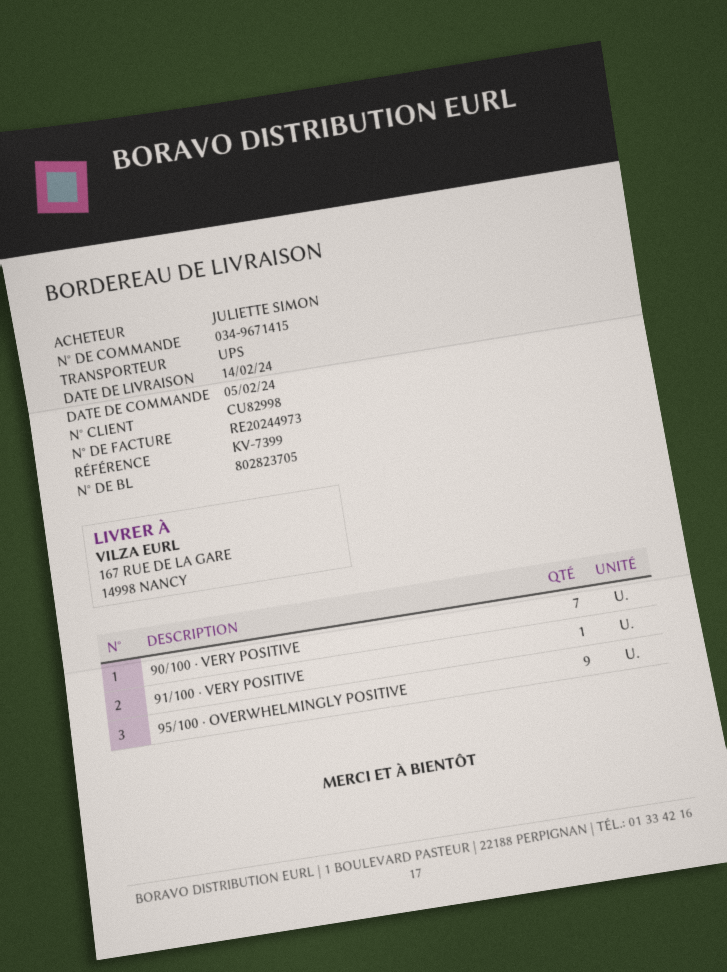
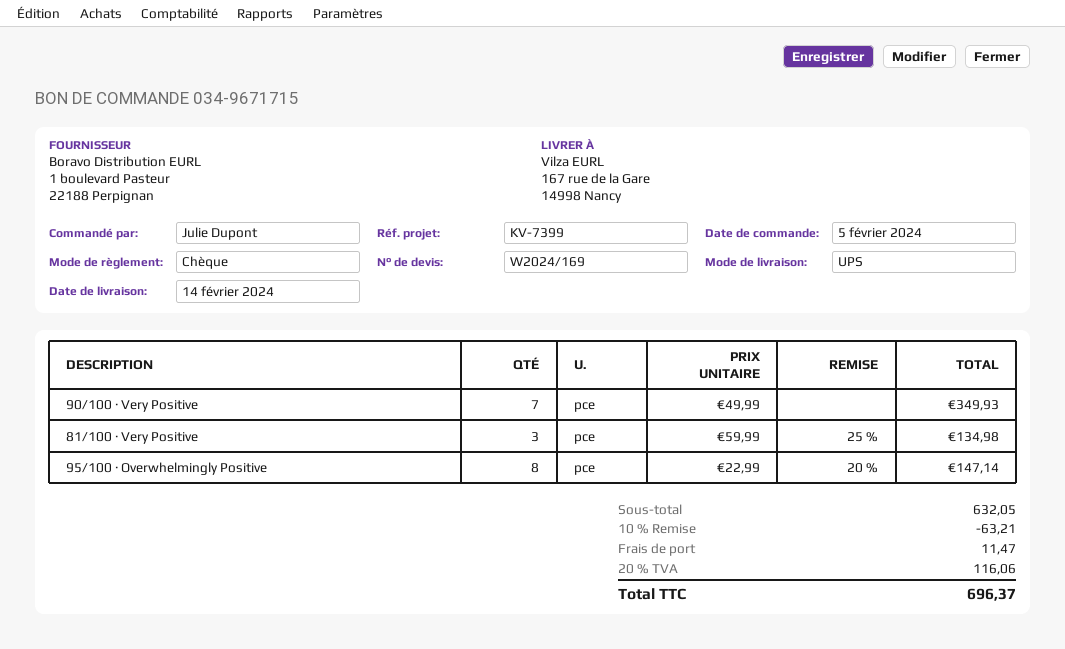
order number: 034-9671415 -> 034-9671715
ordered by: JULIETTE SIMON -> Julie Dupont
91/100 · VERY POSITIVE: 1 -> none
95/100 · OVERWHELMINGLY POSITIVE: 9 -> 8
81/100 · Very Positive: none -> 3

